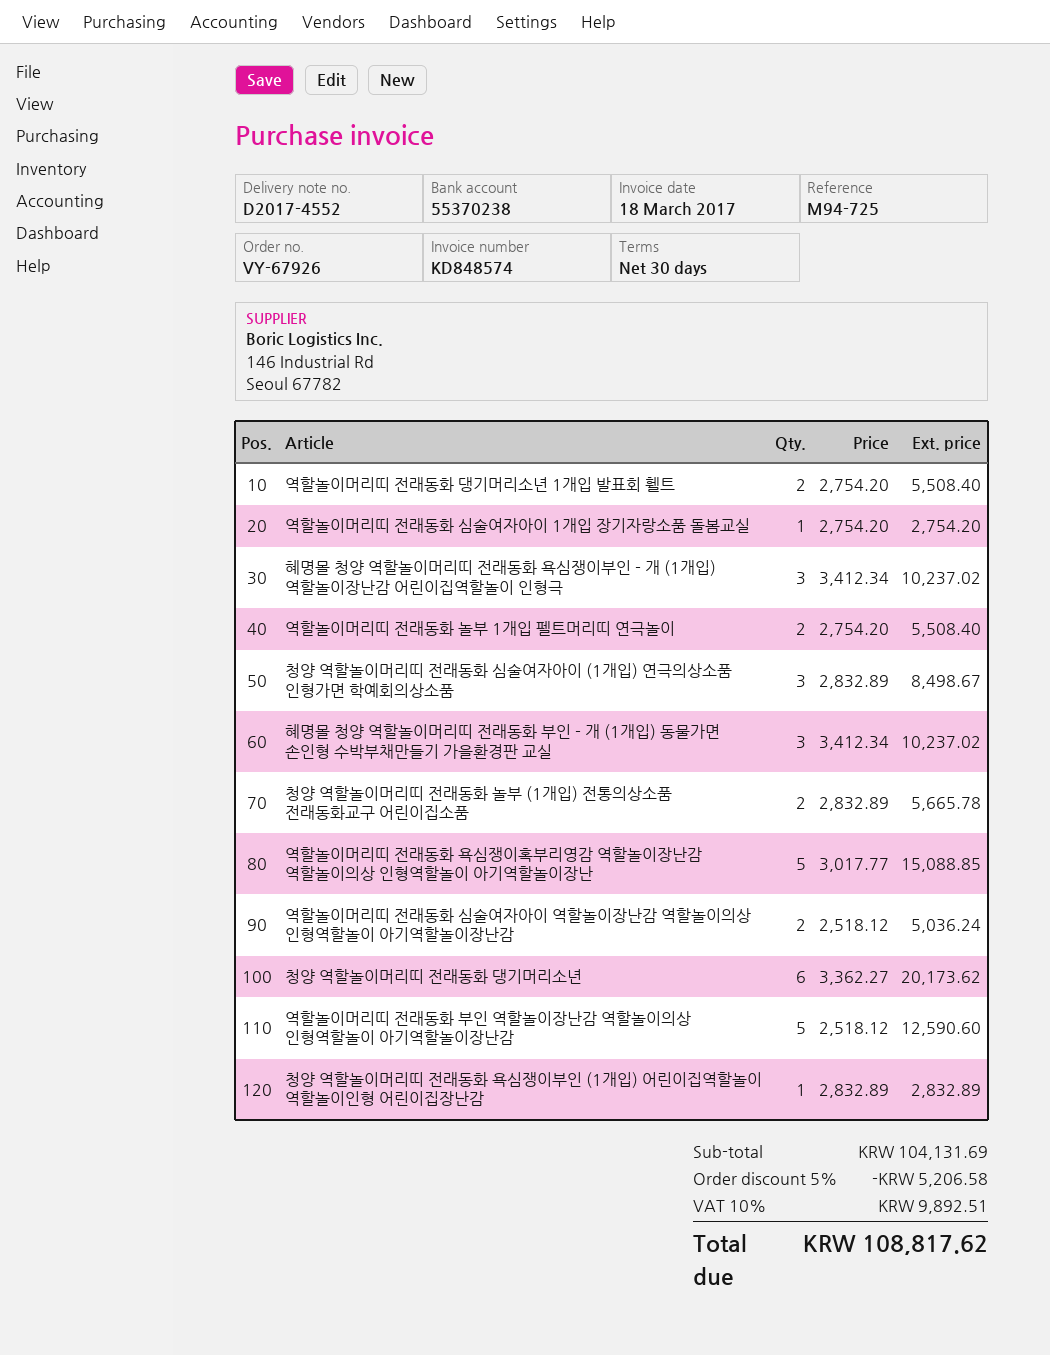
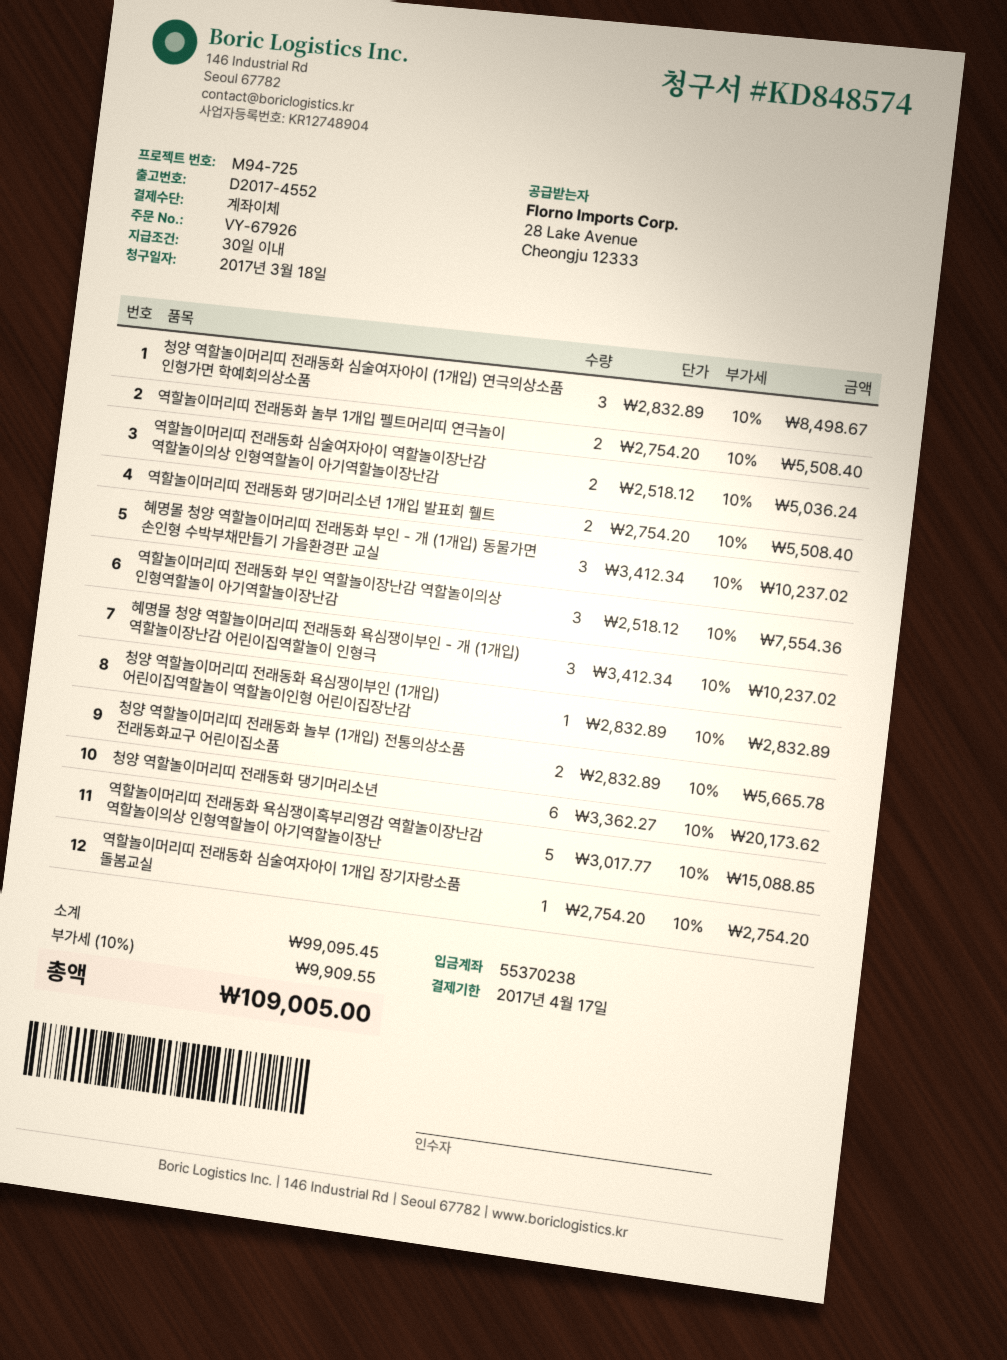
역할놀이머리띠 전래동화 부인 역할놀이장난감 역할놀이의상 인형역할놀이 아기역할놀이장난감: 5 x 2518.12 = 12590.60 -> 3 x 2518.12 = 7554.36
subtotal: 104131.69 -> 99095.45
discount: 5% = 5206.58 -> none
tax: 10% = 9892.51 -> 10% = 9909.55
total: 108817.62 -> 109005.00

